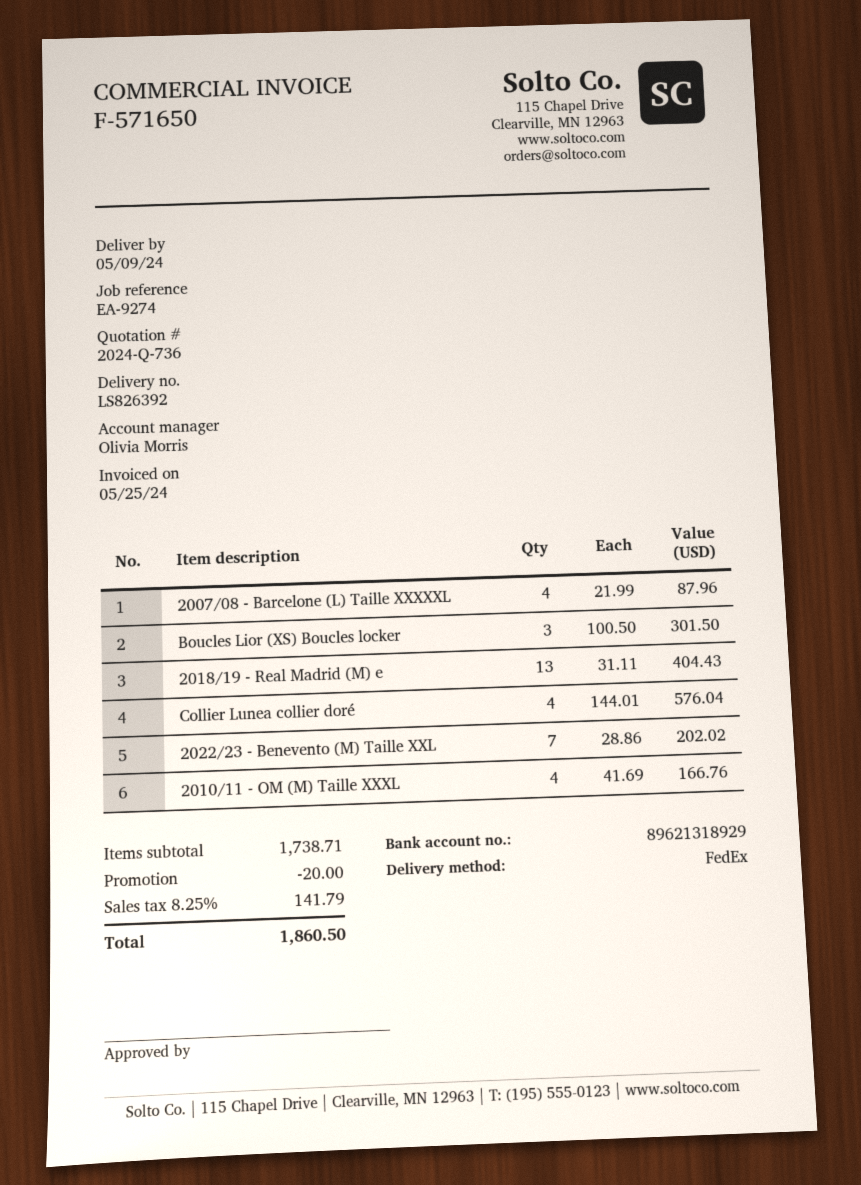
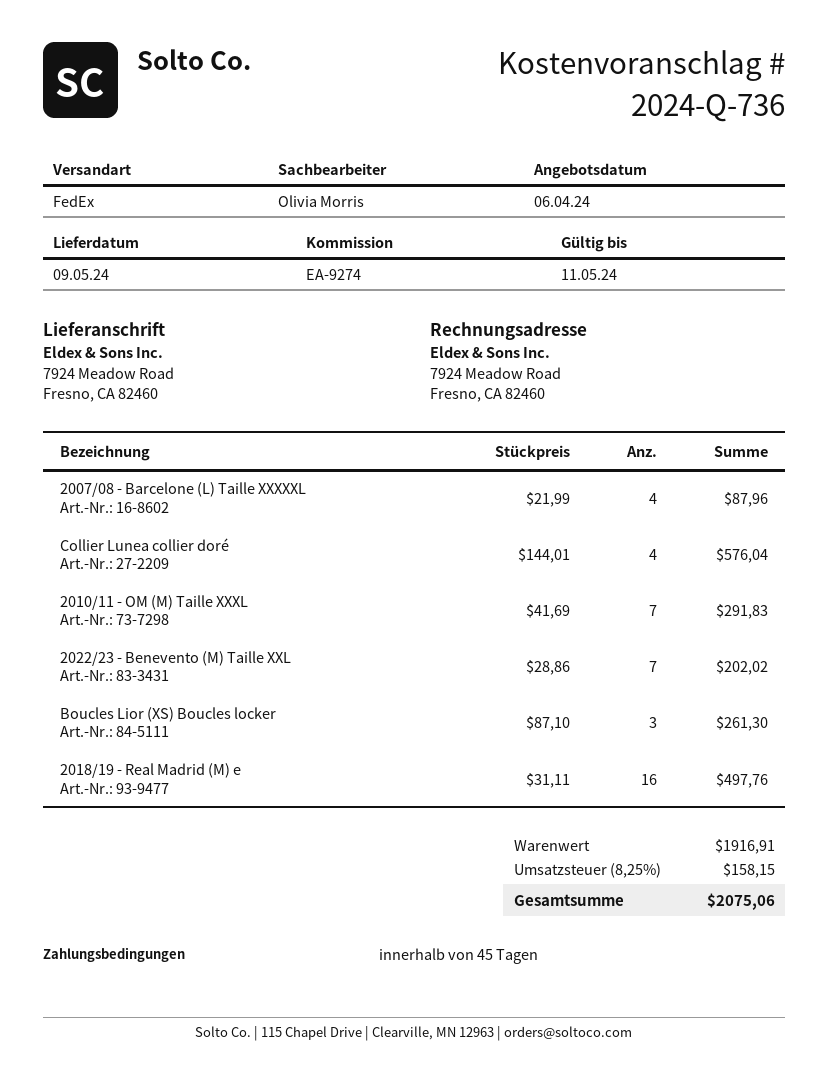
Boucles Lior (XS) Boucles locker: 3 x 100.50 = 301.50 -> 3 x 87.10 = 261.30
2018/19 - Real Madrid (M) e: 13 x 31.11 = 404.43 -> 16 x 31.11 = 497.76
2010/11 - OM (M) Taille XXXL: 4 x 41.69 = 166.76 -> 7 x 41.69 = 291.83
subtotal: 1738.71 -> 1916.91
discount: 20.00 -> none
tax: 8.25% = 141.79 -> 8.25% = 158.15
total: 1860.50 -> 2075.06

